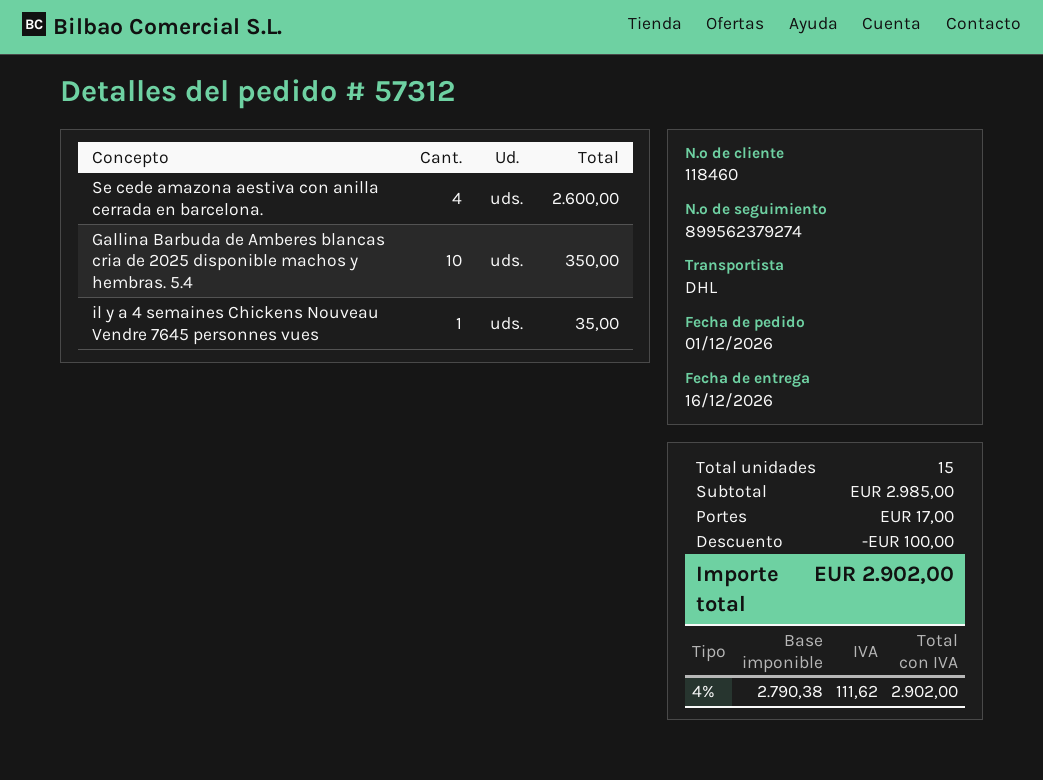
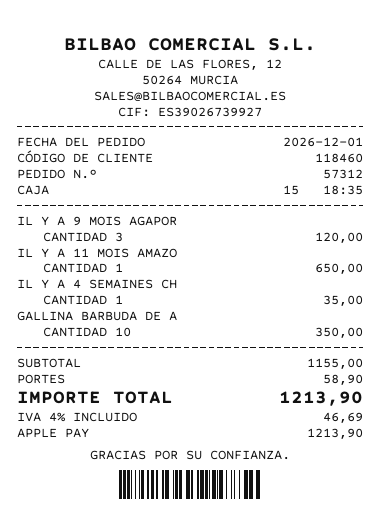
Se cede amazona aestiva con anilla cerrada en barcelona.: 4 for 2600.00 -> none
IL Y A 9 MOIS AGAPOR: none -> 3 for 120.00
IL Y A 11 MOIS AMAZO: none -> 1 for 650.00
subtotal: 2985.00 -> 1155.00
discount: 100.00 -> none
shipping: 17.00 -> 58.90
tax: 4% = 111.62 -> 4% = 46.69
total: 2902.00 -> 1213.90

